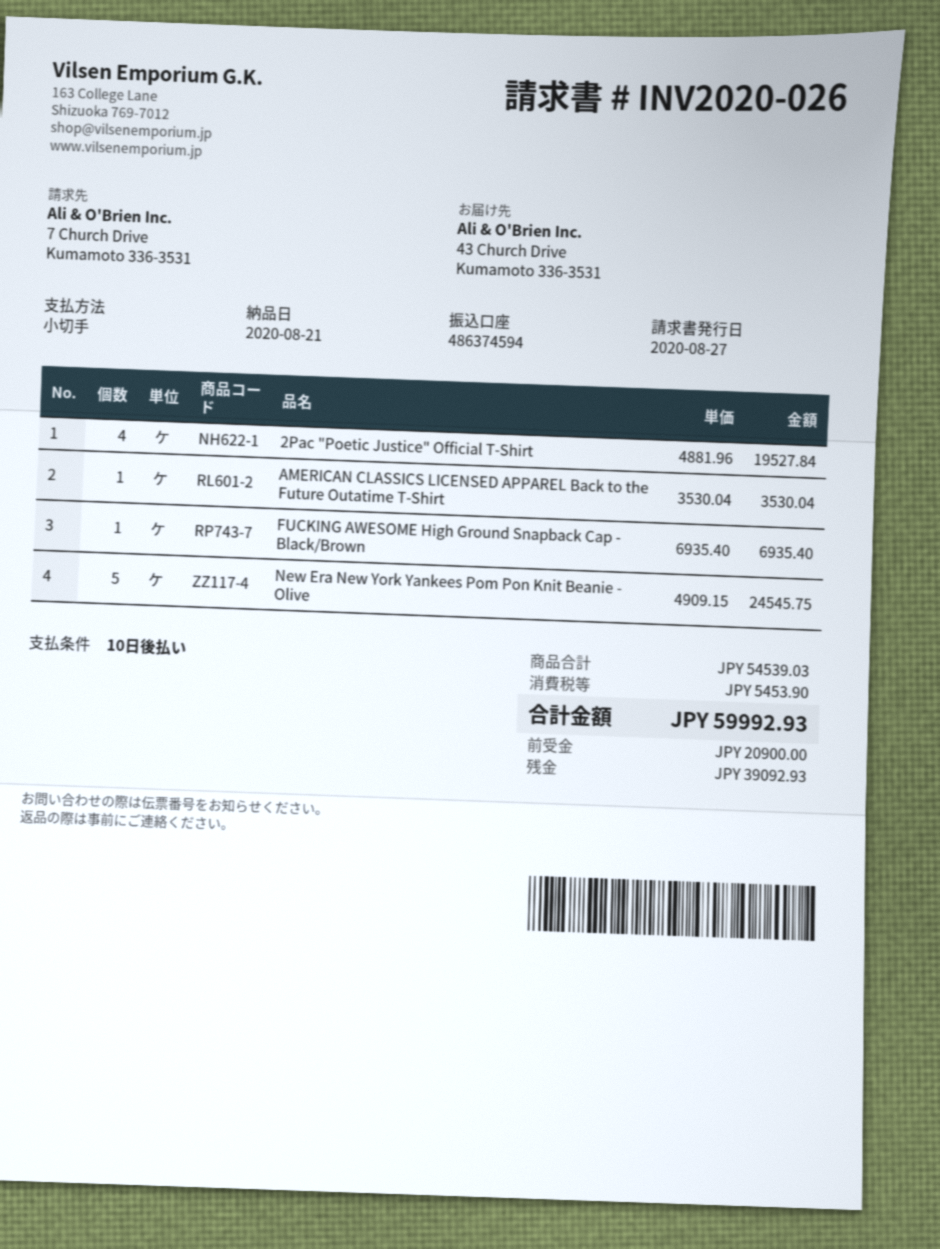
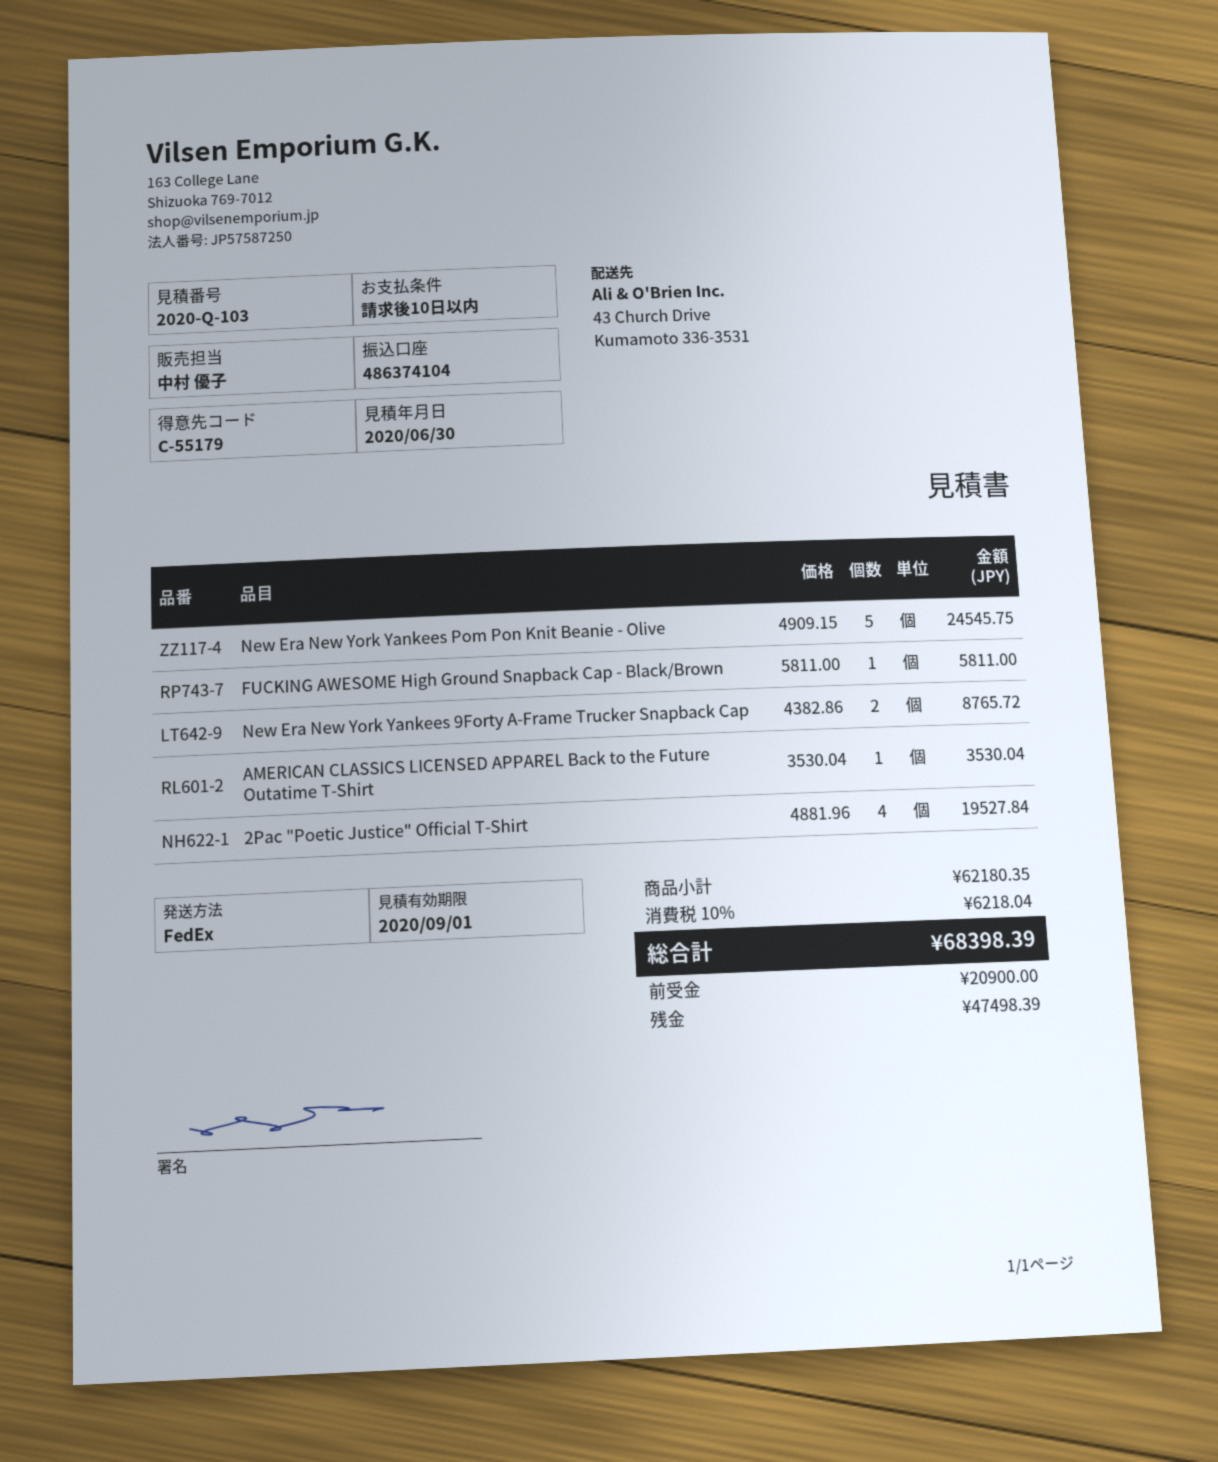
bank account: 486374594 -> 486374104
FUCKING AWESOME High Ground Snapback Cap - Black/Brown: 1 x 6935.40 = 6935.40 -> 1 x 5811.00 = 5811.00
New Era New York Yankees 9Forty A-Frame Trucker Snapback Cap: none -> 2 x 4382.86 = 8765.72
subtotal: 54539.03 -> 62180.35
tax: 5453.90 -> 6218.04
total: 59992.93 -> 68398.39
balance: 39092.93 -> 47498.39

